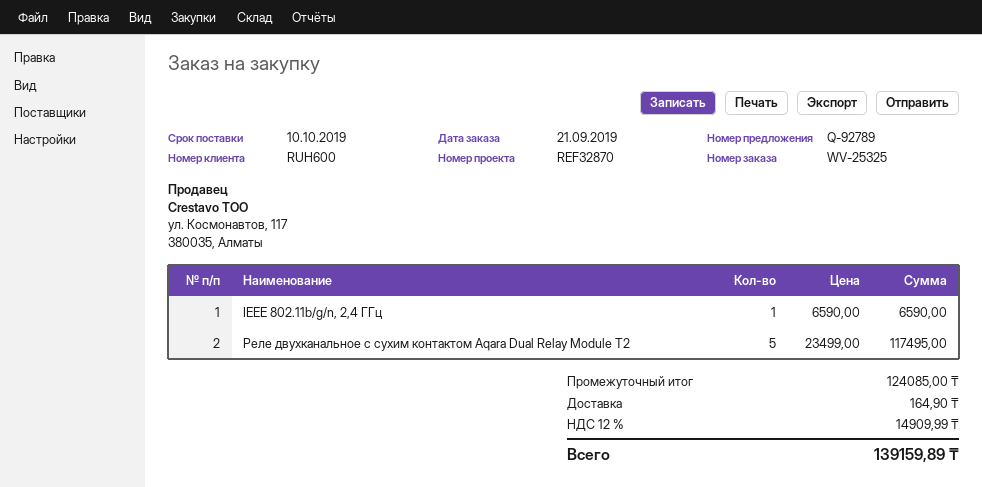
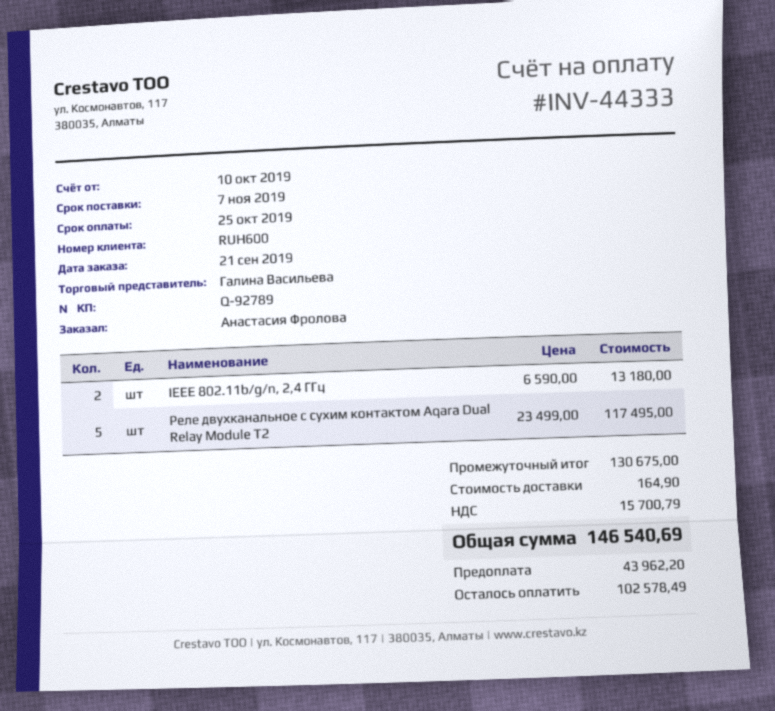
delivery date: 2019-10-10 -> 2019-11-07
IEEE 802.11b/g/n, 2,4 ГГц: 1 x 6590.00 = 6590.00 -> 2 x 6590.00 = 13180.00
subtotal: 124085.00 -> 130675.00
tax: 14909.99 -> 15700.79
total: 139159.89 -> 146540.69

